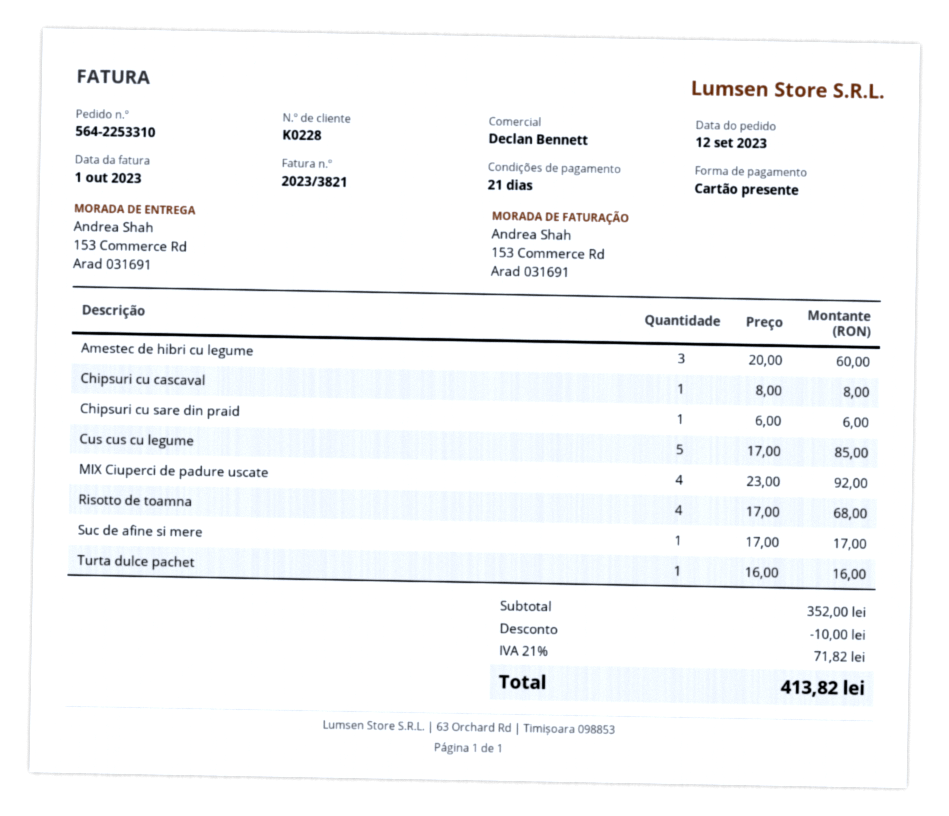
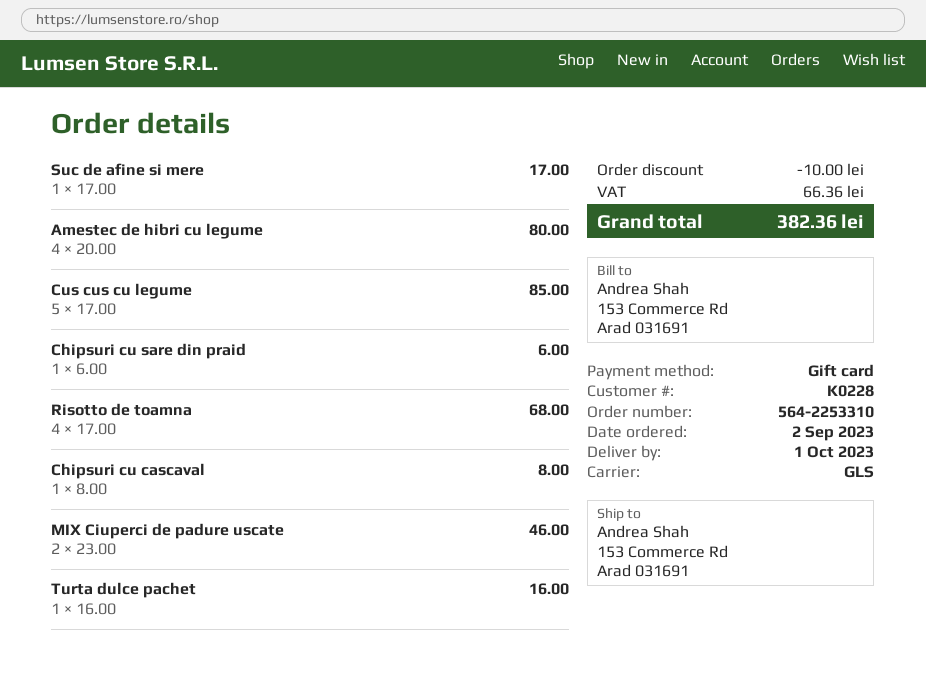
order date: 2023-09-12 -> 2023-09-02
Amestec de hibri cu legume: 3 x 20.00 = 60.00 -> 4 x 20.00 = 80.00
MIX Ciuperci de padure uscate: 4 x 23.00 = 92.00 -> 2 x 23.00 = 46.00
tax: 71.82 -> 66.36
total: 413.82 -> 382.36

